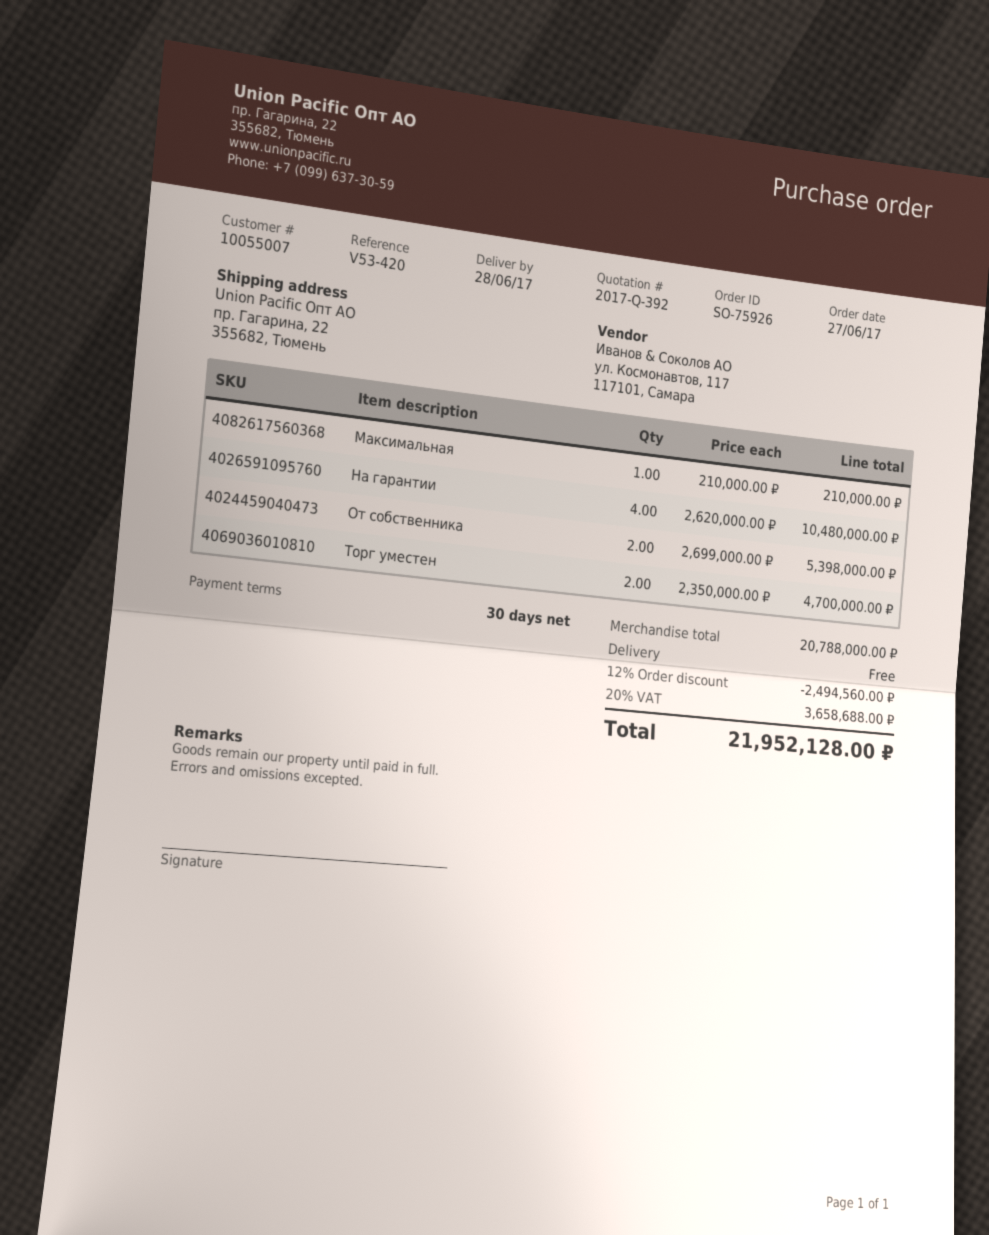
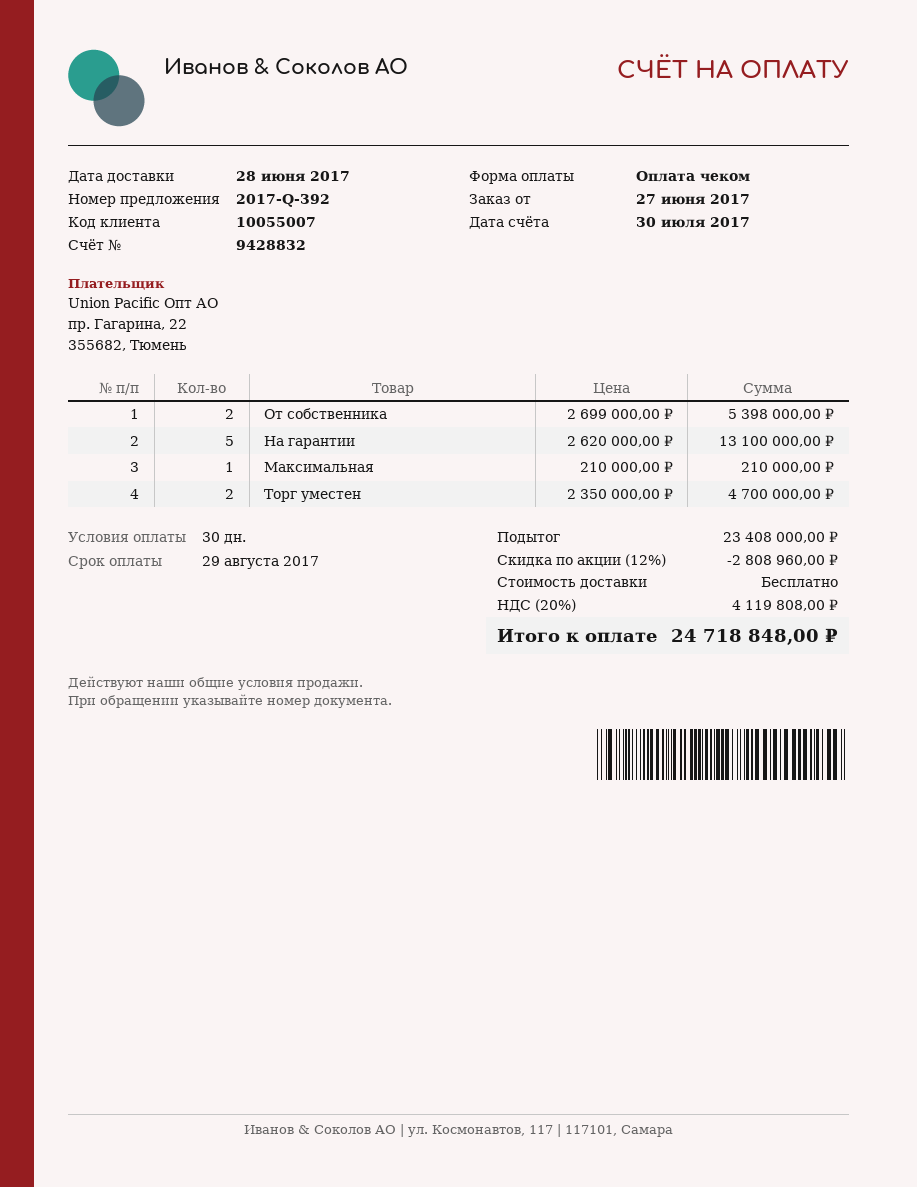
На гарантии: 4 x 2620000.00 = 10480000.00 -> 5 x 2620000.00 = 13100000.00
subtotal: 20788000.00 -> 23408000.00
discount: 12% = 2494560.00 -> 12% = 2808960.00
tax: 20% = 3658688.00 -> 20% = 4119808.00
total: 21952128.00 -> 24718848.00

